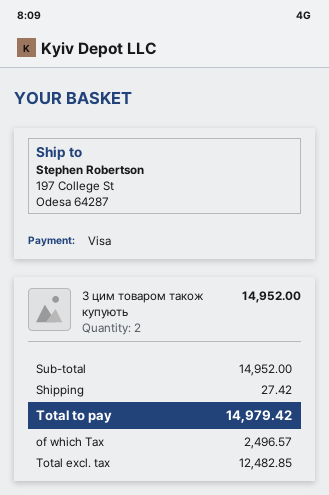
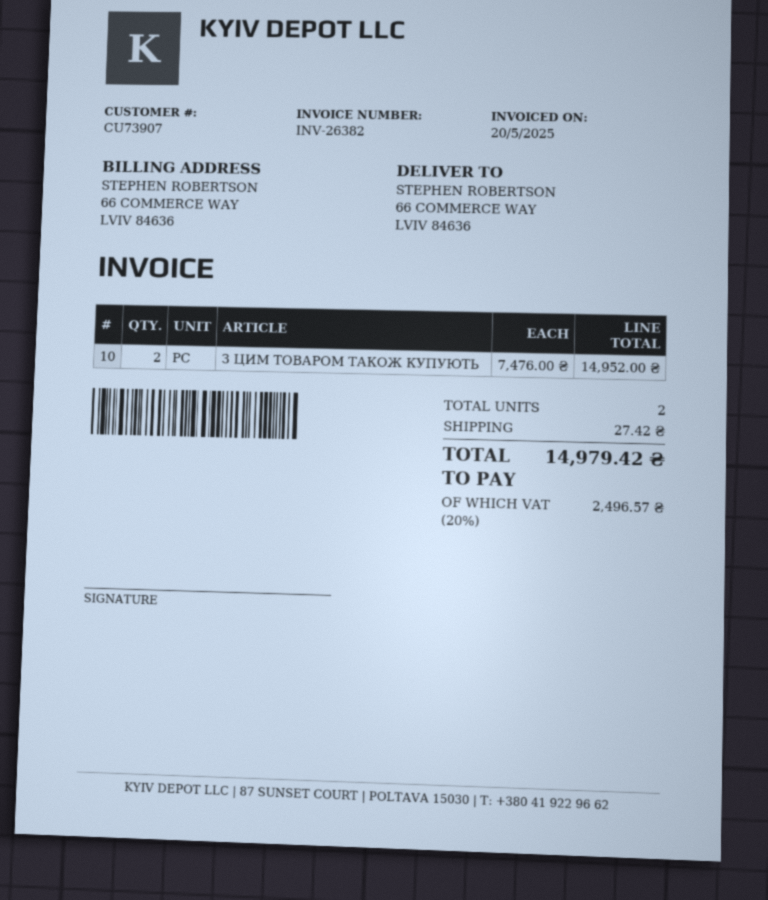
ship to: 197 College St, Odesa 64287 -> 66 COMMERCE WAY, LVIV 84636

